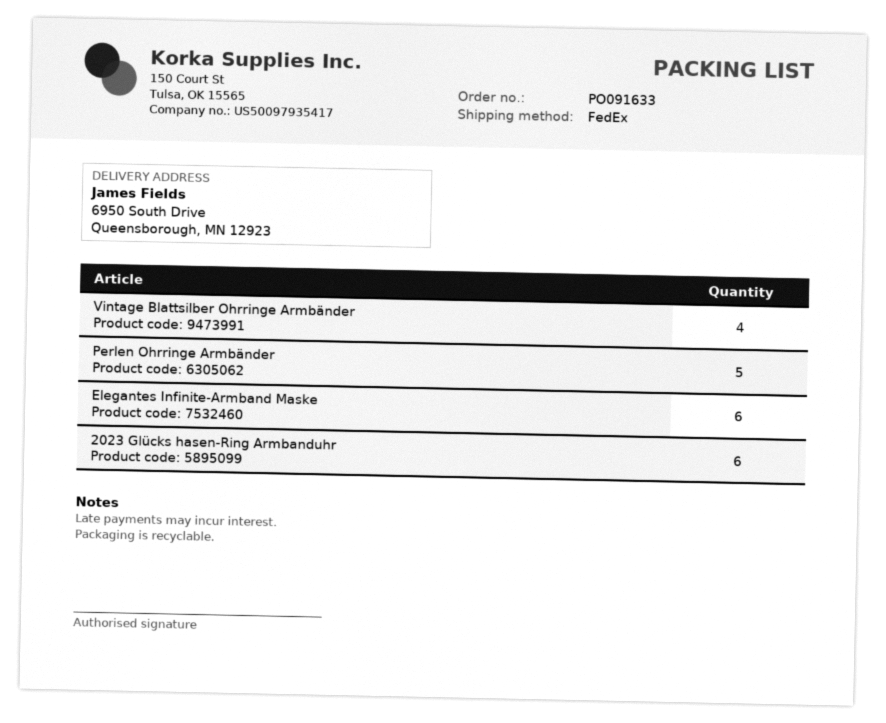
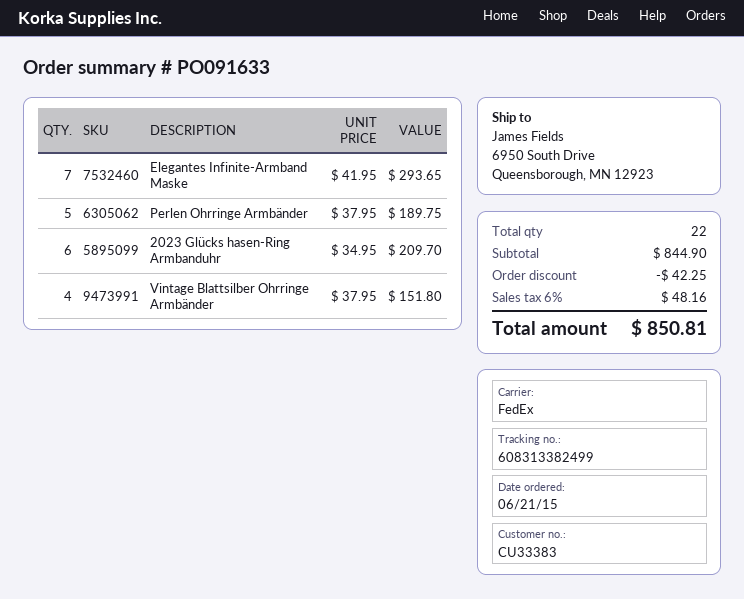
Elegantes Infinite-Armband Maske: 6 -> 7

